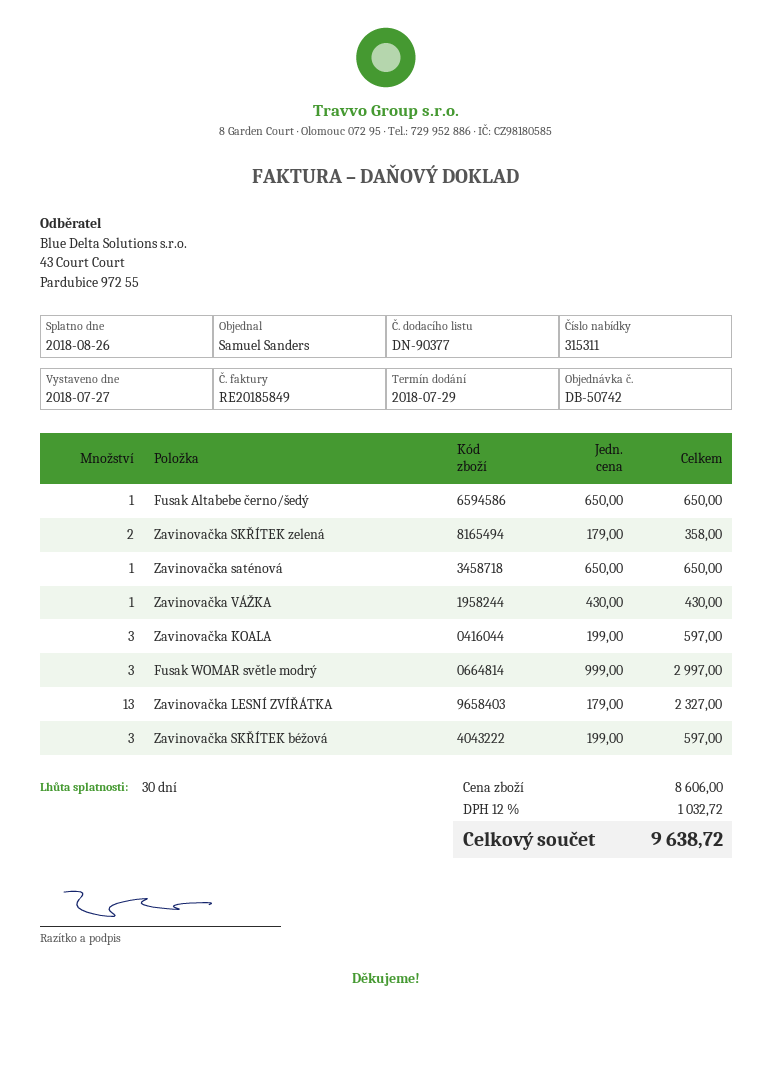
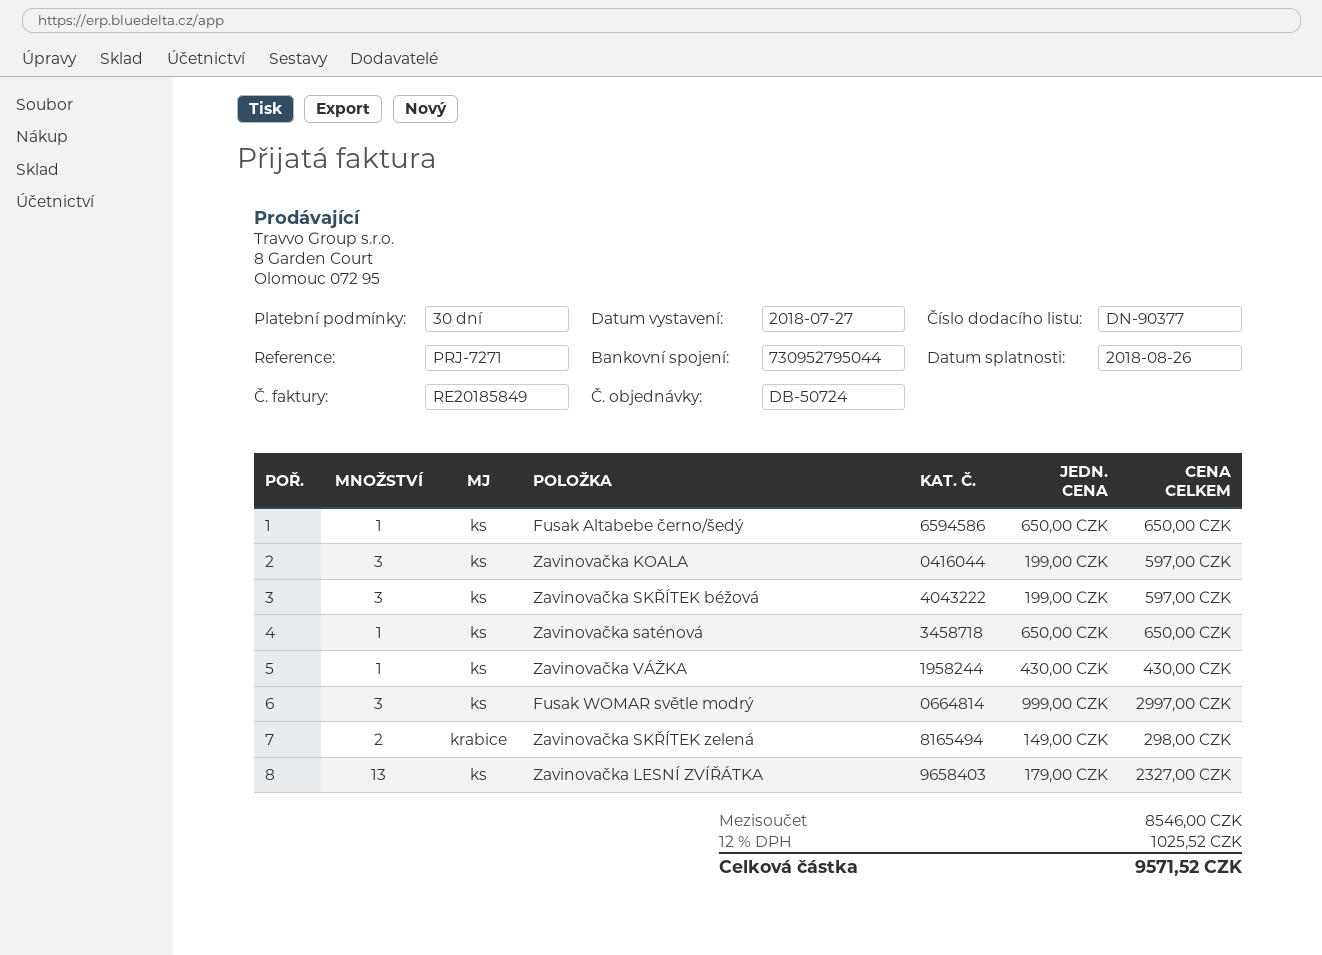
order number: DB-50742 -> DB-50724
Zavinovačka SKŘÍTEK zelená: 2 x 179.00 = 358.00 -> 2 x 149.00 = 298.00
subtotal: 8606.00 -> 8546.00
tax: 12% = 1032.72 -> 12% = 1025.52
total: 9638.72 -> 9571.52

